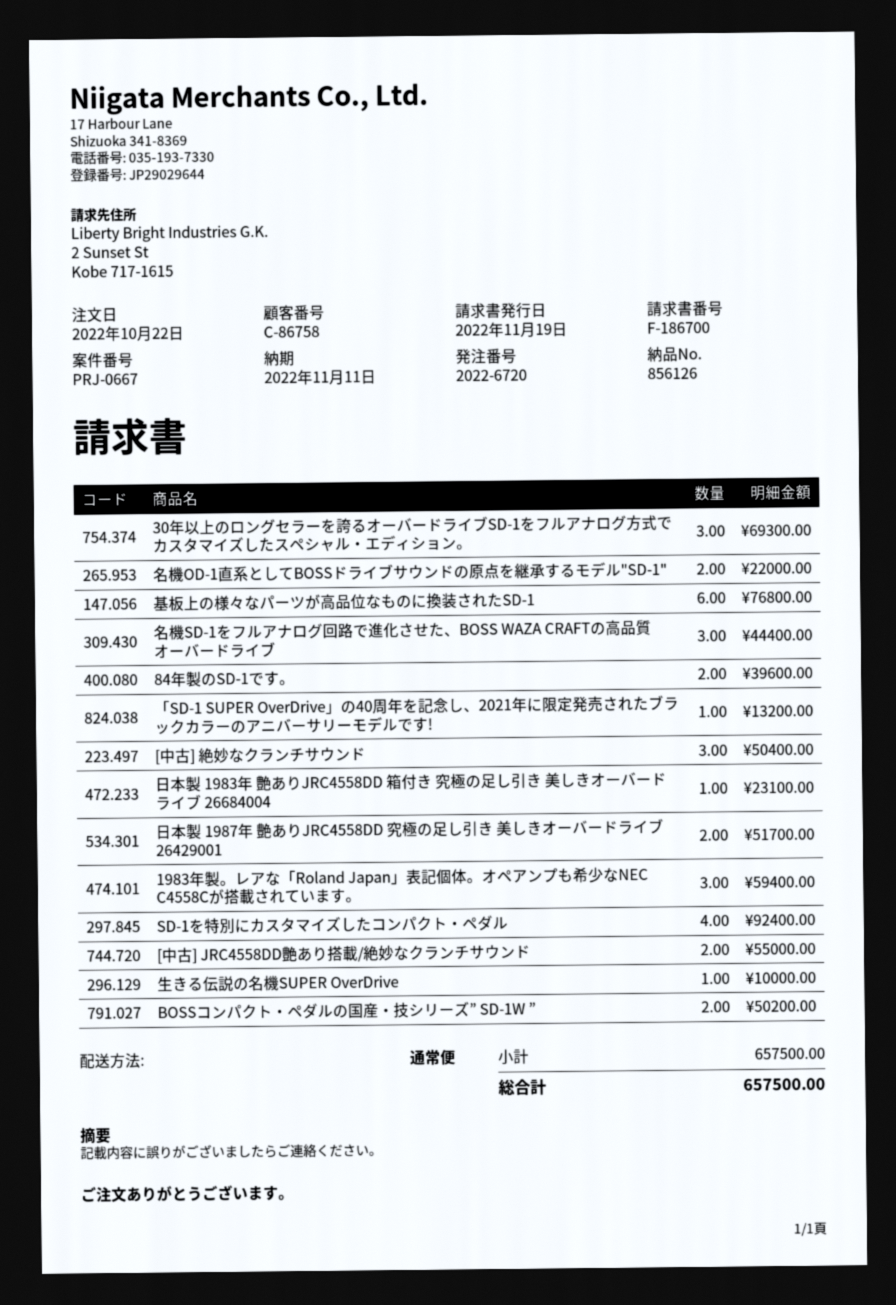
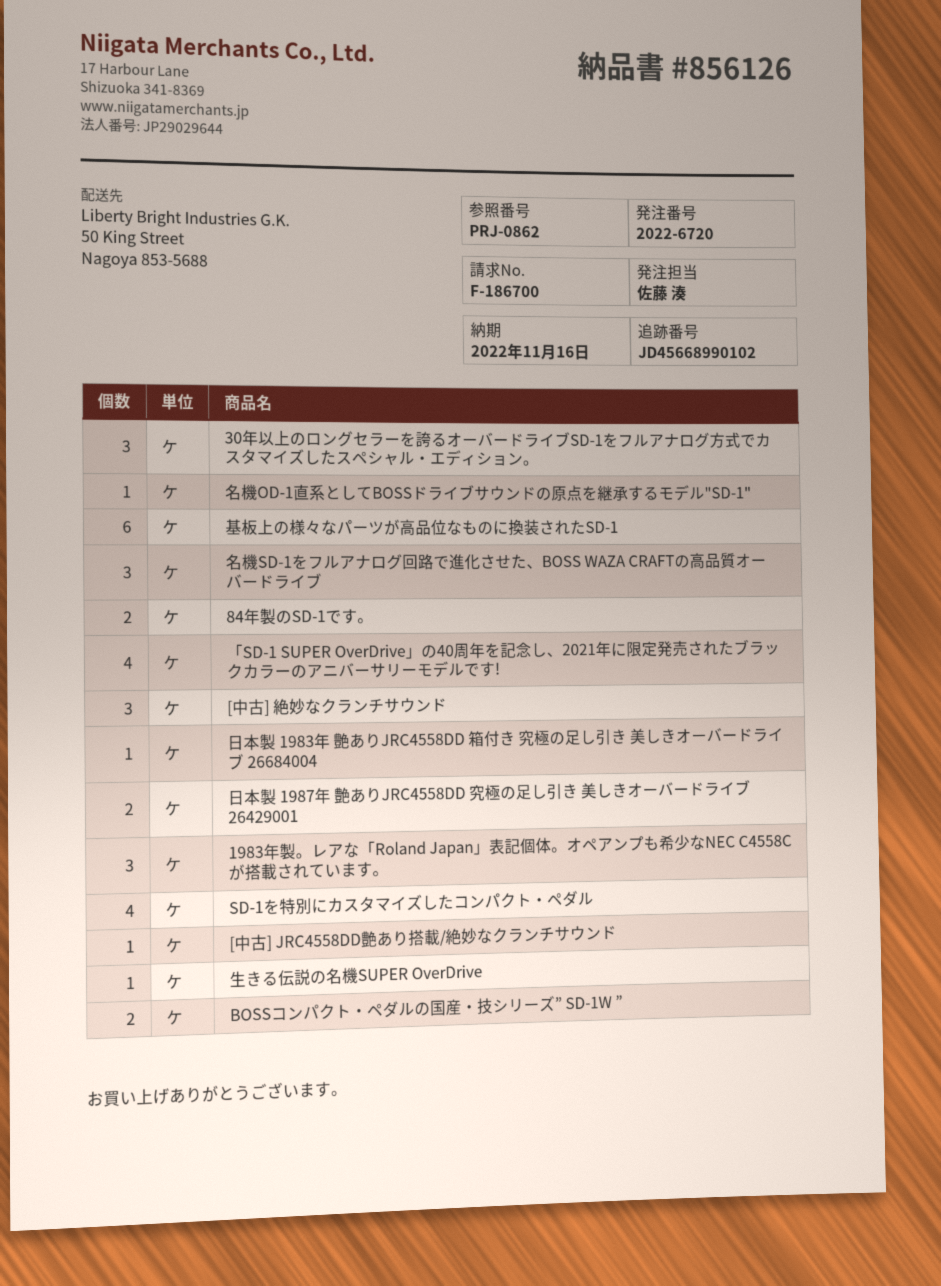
delivery date: 2022-11-11 -> 2022-11-16
reference: PRJ-0667 -> PRJ-0862
名機OD-1直系としてBOSSドライブサウンドの原点を継承するモデル"SD-1": 2 -> 1
「SD-1 SUPER OverDrive」の40周年を記念し、2021年に限定発売されたブラックカラーのアニバーサリーモデルです!: 1 -> 4
[中古] JRC4558DD艶あり搭載/絶妙なクランチサウンド: 2 -> 1

